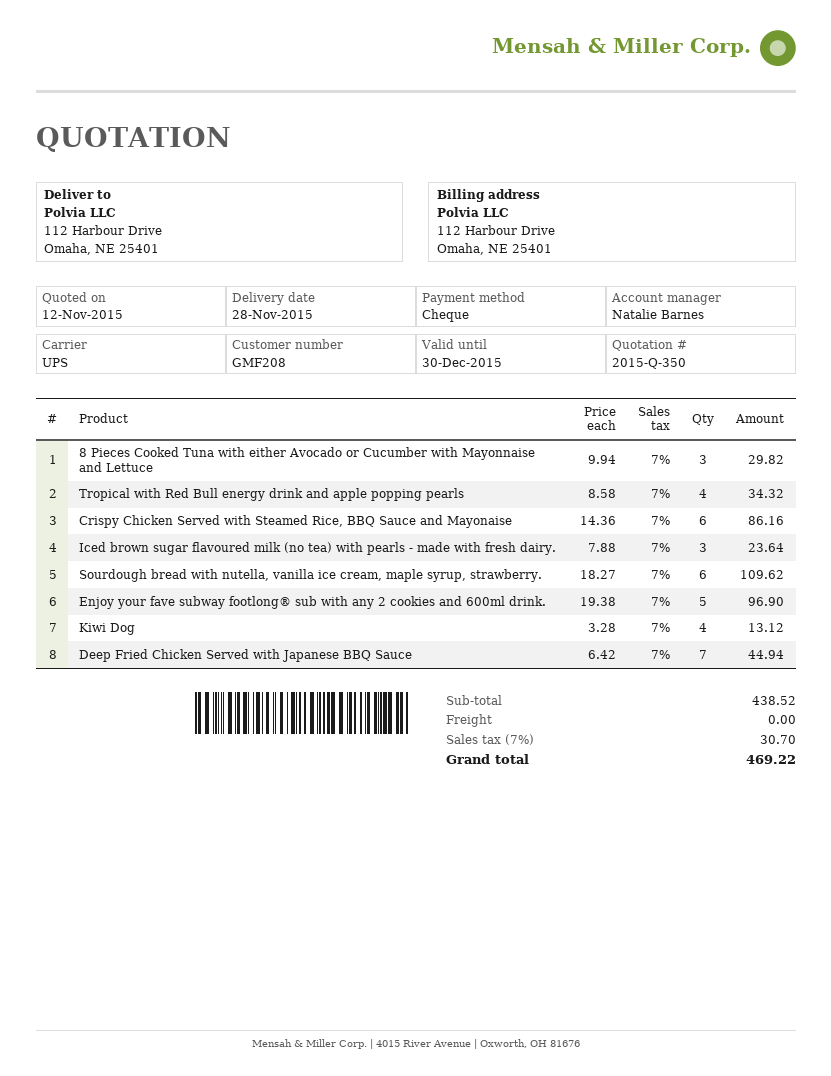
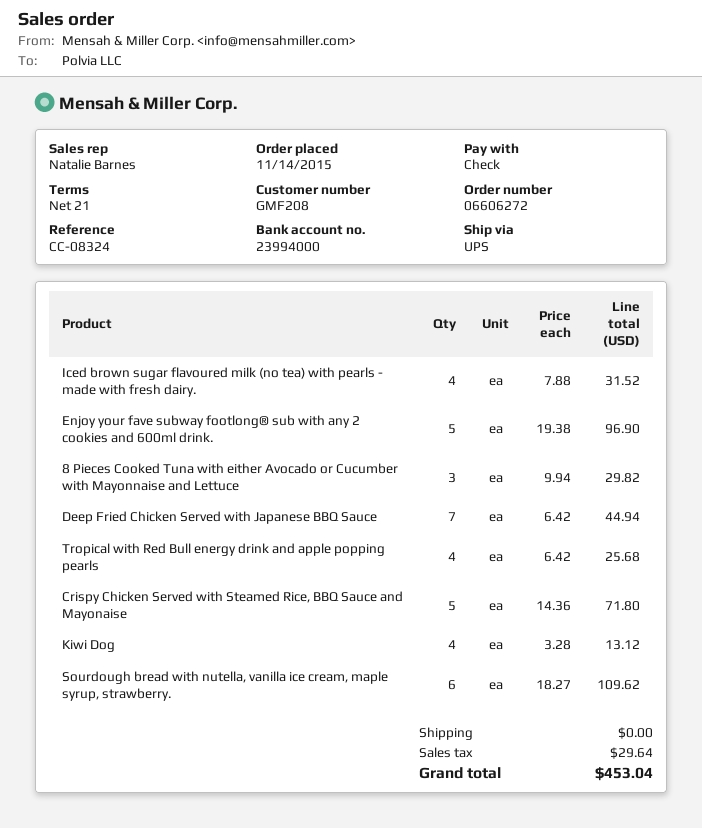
Tropical with Red Bull energy drink and apple popping pearls: 4 x 8.58 = 34.32 -> 4 x 6.42 = 25.68
Crispy Chicken Served with Steamed Rice, BBQ Sauce and Mayonaise: 6 x 14.36 = 86.16 -> 5 x 14.36 = 71.80
Iced brown sugar flavoured milk (no tea) with pearls - made with fresh dairy.: 3 x 7.88 = 23.64 -> 4 x 7.88 = 31.52
tax: 30.70 -> 29.64
total: 469.22 -> 453.04

